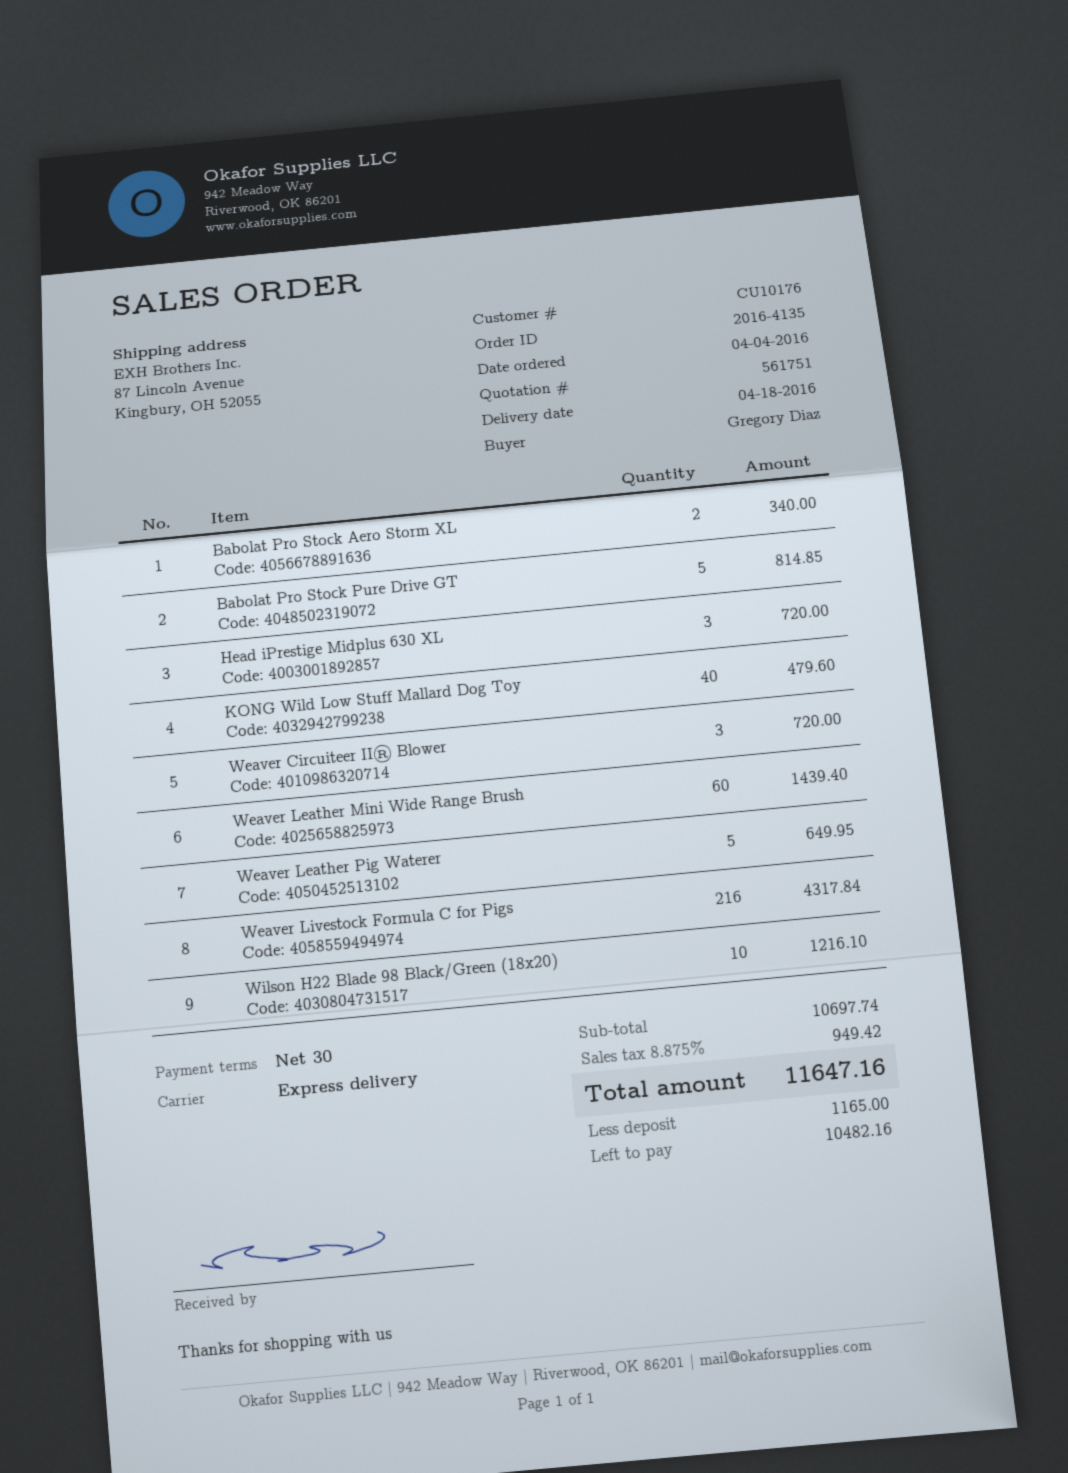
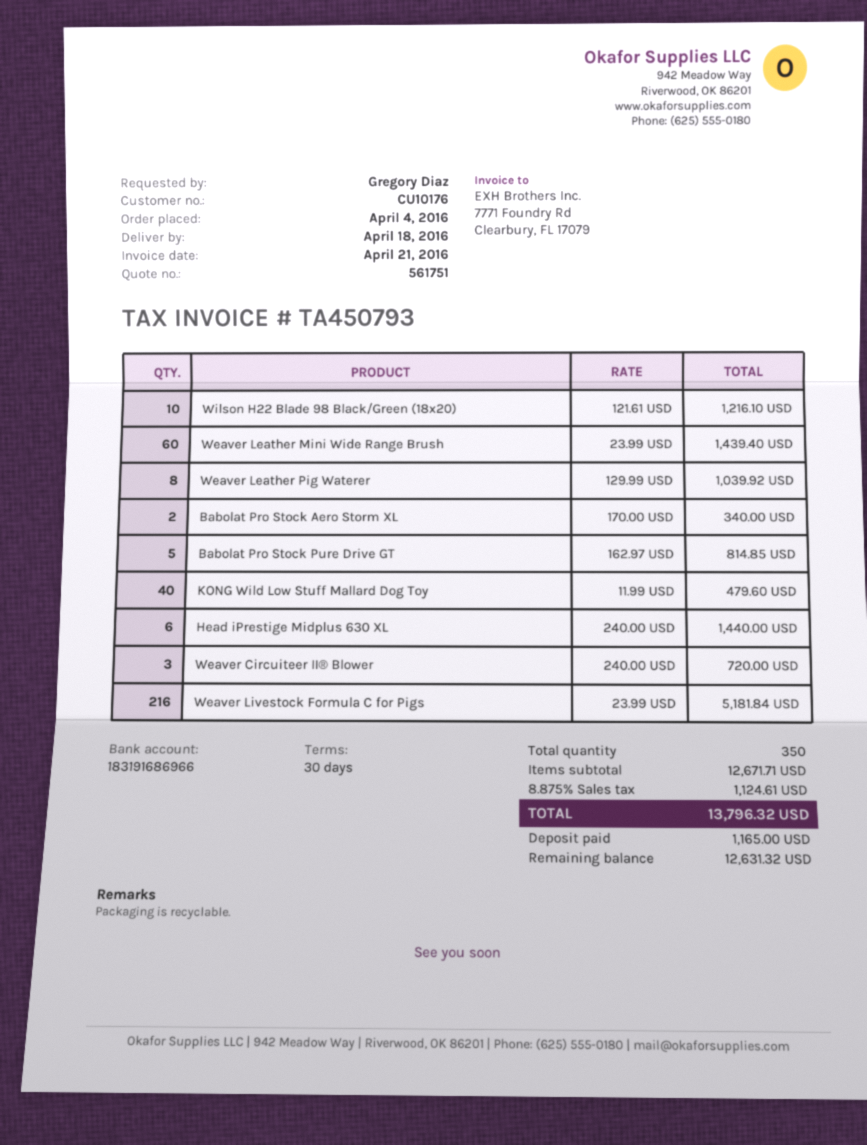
Head iPrestige Midplus 630 XL: 3 for 720.00 -> 6 for 1440.00
Weaver Leather Pig Waterer: 5 for 649.95 -> 8 for 1039.92
Weaver Livestock Formula C for Pigs: 216 for 4317.84 -> 216 for 5181.84
subtotal: 10697.74 -> 12671.71
tax: 8.875% = 949.42 -> 8.875% = 1124.61
total: 11647.16 -> 13796.32
balance: 10482.16 -> 12631.32

